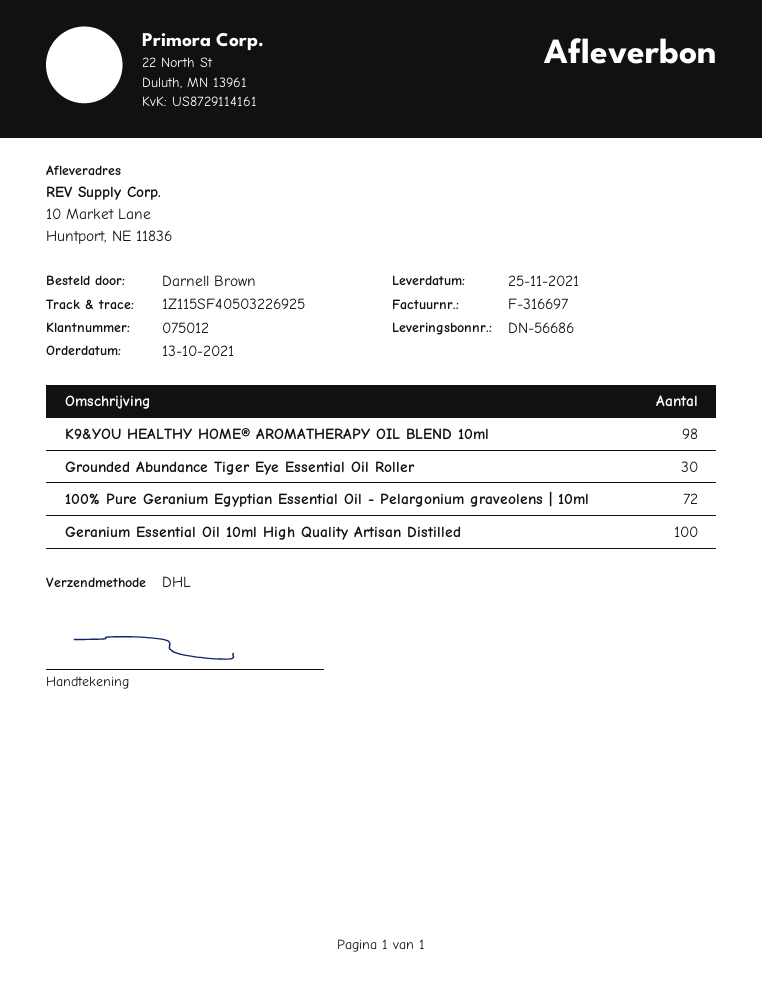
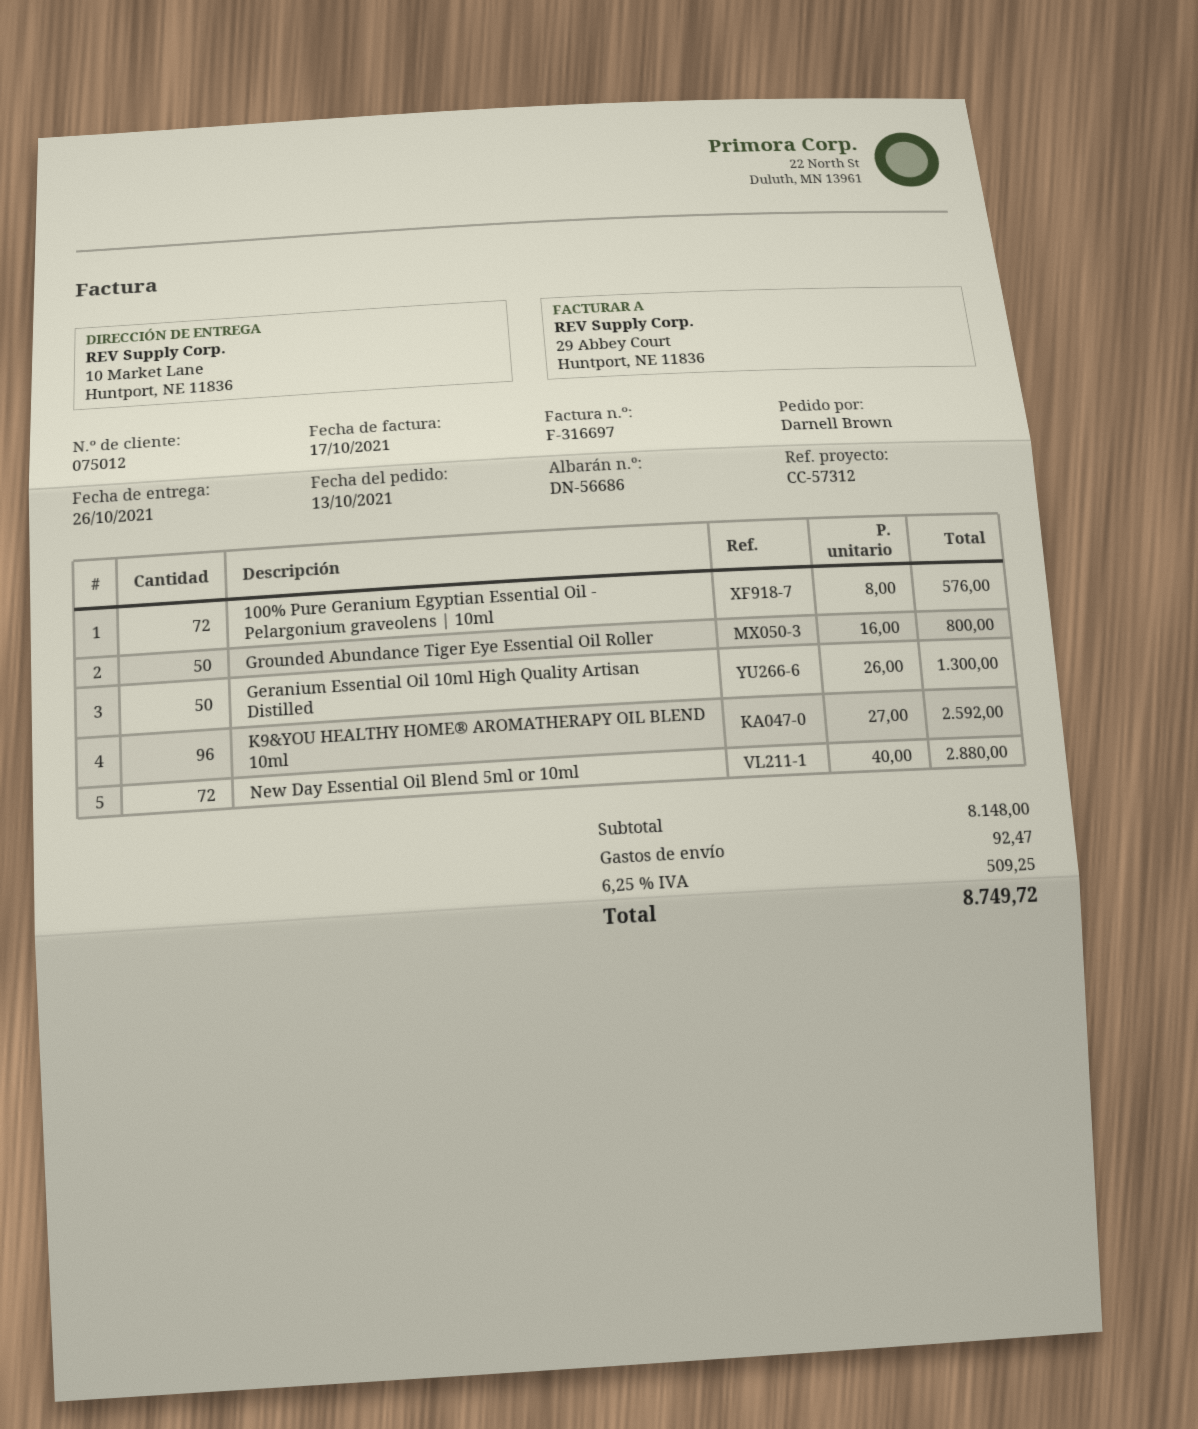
delivery date: 2021-11-25 -> 2021-10-26
K9&YOU HEALTHY HOME® AROMATHERAPY OIL BLEND 10ml: 98 -> 96
Grounded Abundance Tiger Eye Essential Oil Roller: 30 -> 50
Geranium Essential Oil 10ml High Quality Artisan Distilled: 100 -> 50
New Day Essential Oil Blend 5ml or 10ml: none -> 72

